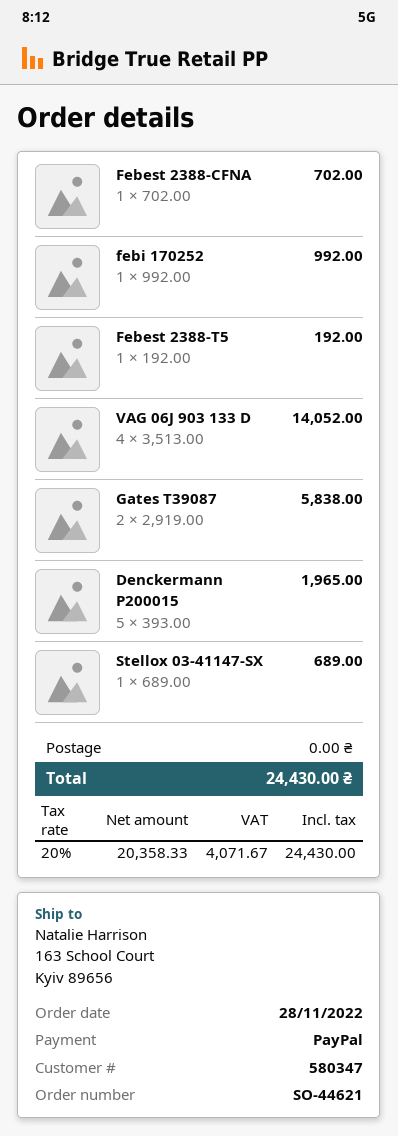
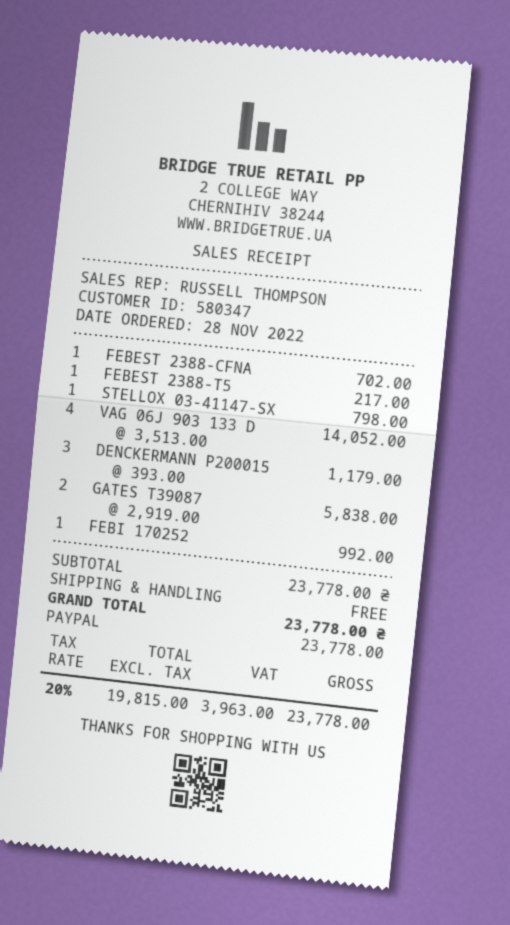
Febest 2388-T5: 1 x 192.00 = 192.00 -> 1 x 217.00 = 217.00
Denckermann P200015: 5 x 393.00 = 1965.00 -> 3 x 393.00 = 1179.00
Stellox 03-41147-SX: 1 x 689.00 = 689.00 -> 1 x 798.00 = 798.00
net: 20358.33 -> 19815.00
tax: 20% = 4071.67 -> 20% = 3963.00
total: 24430.00 -> 23778.00

